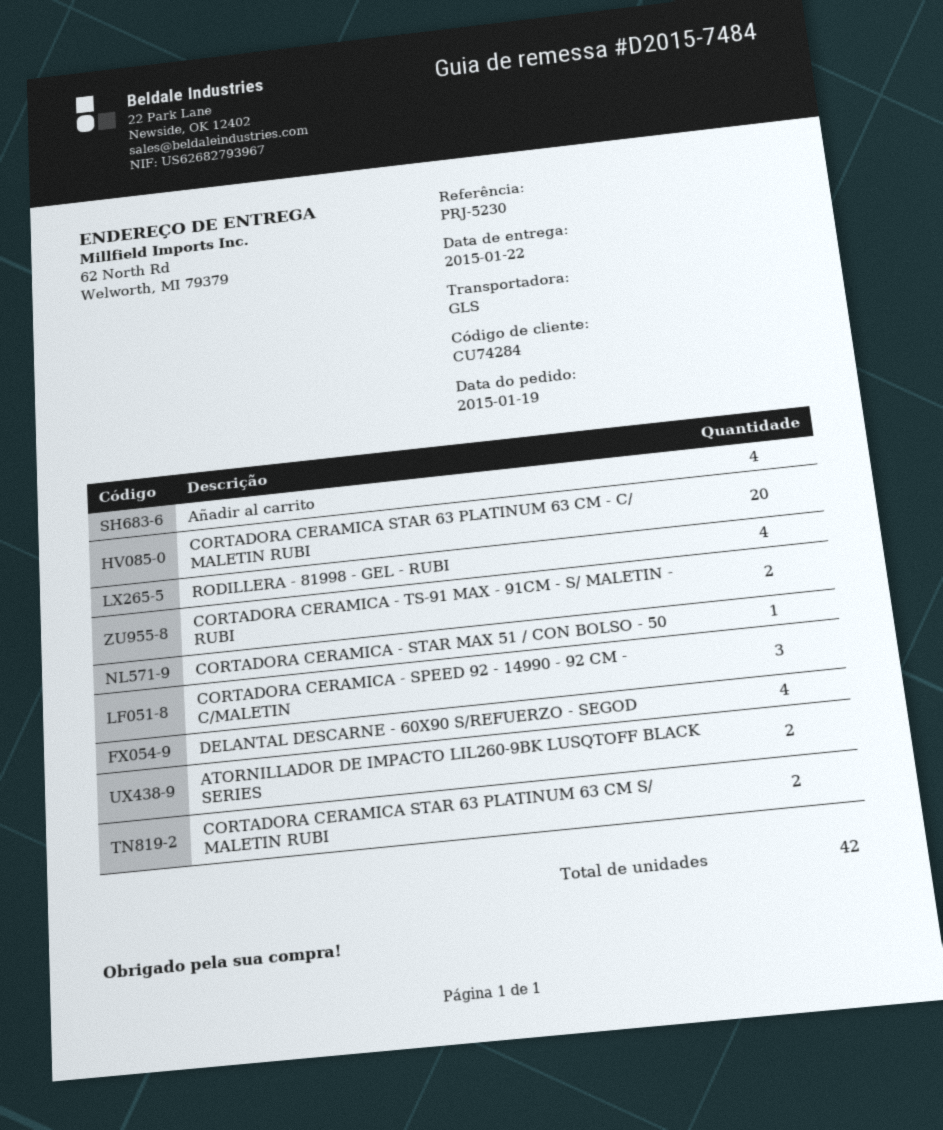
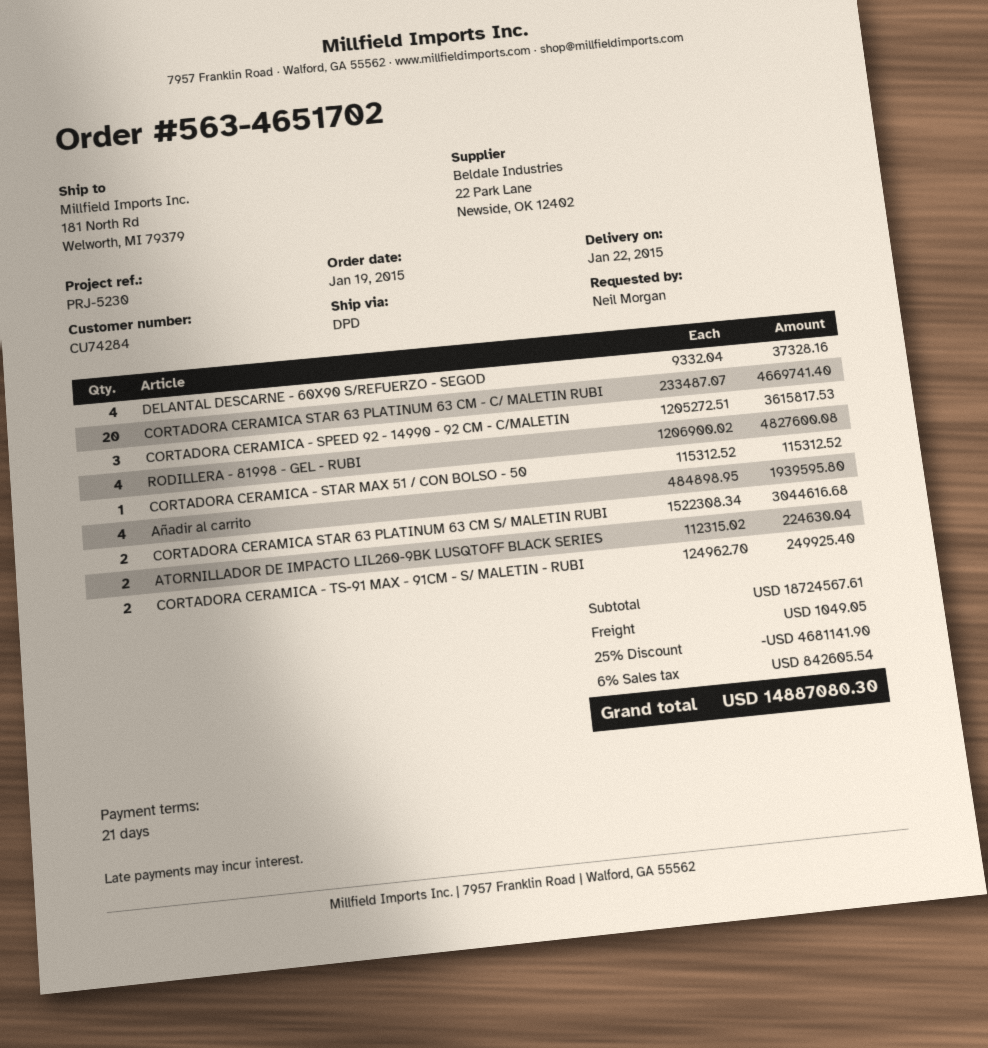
shipping method: GLS -> DPD
ship to: 62 North Rd, Welworth, MI 79379 -> 181 North Rd, Welworth, MI 79379

